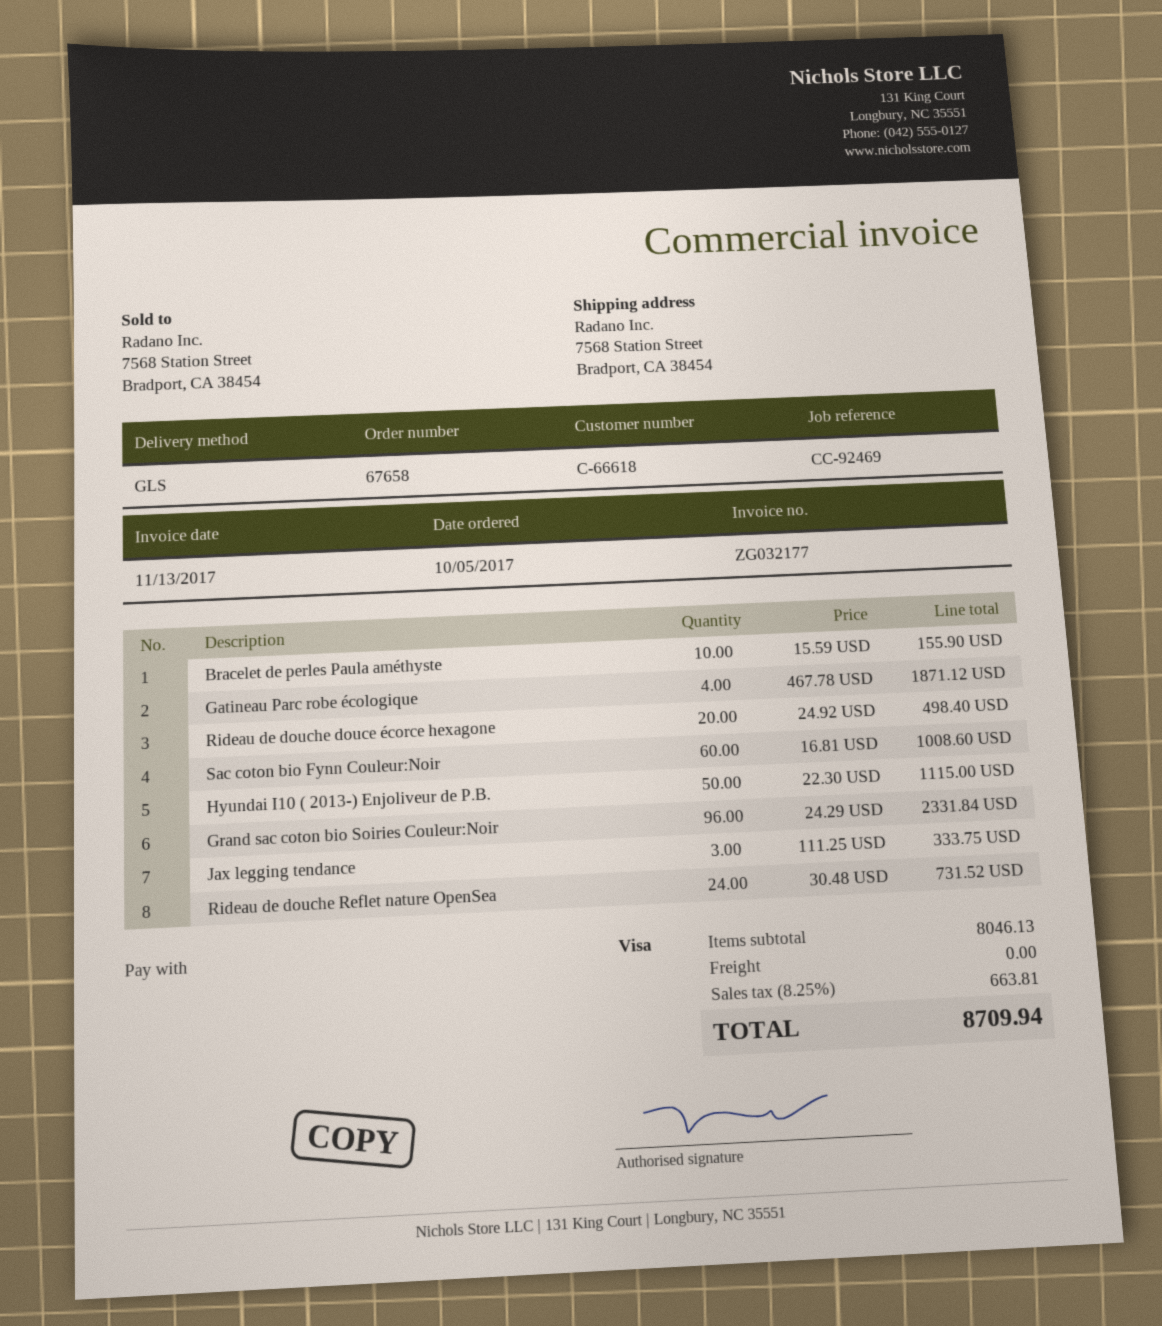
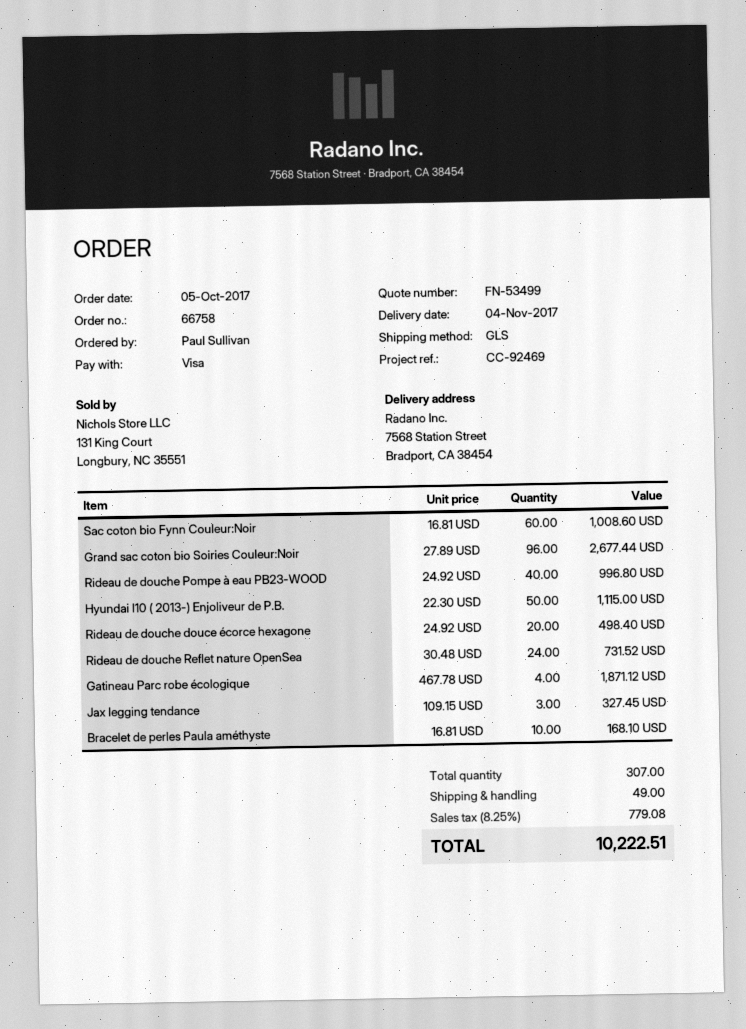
order number: 67658 -> 66758
Bracelet de perles Paula améthyste: 10 x 15.59 = 155.90 -> 10 x 16.81 = 168.10
Grand sac coton bio Soiries Couleur:Noir: 96 x 24.29 = 2331.84 -> 96 x 27.89 = 2677.44
Jax legging tendance: 3 x 111.25 = 333.75 -> 3 x 109.15 = 327.45
Rideau de douche Pompe à eau PB23-WOOD: none -> 40 x 24.92 = 996.80
shipping: 0.00 -> 49.00
tax: 8.25% = 663.81 -> 8.25% = 779.08
total: 8709.94 -> 10222.51

